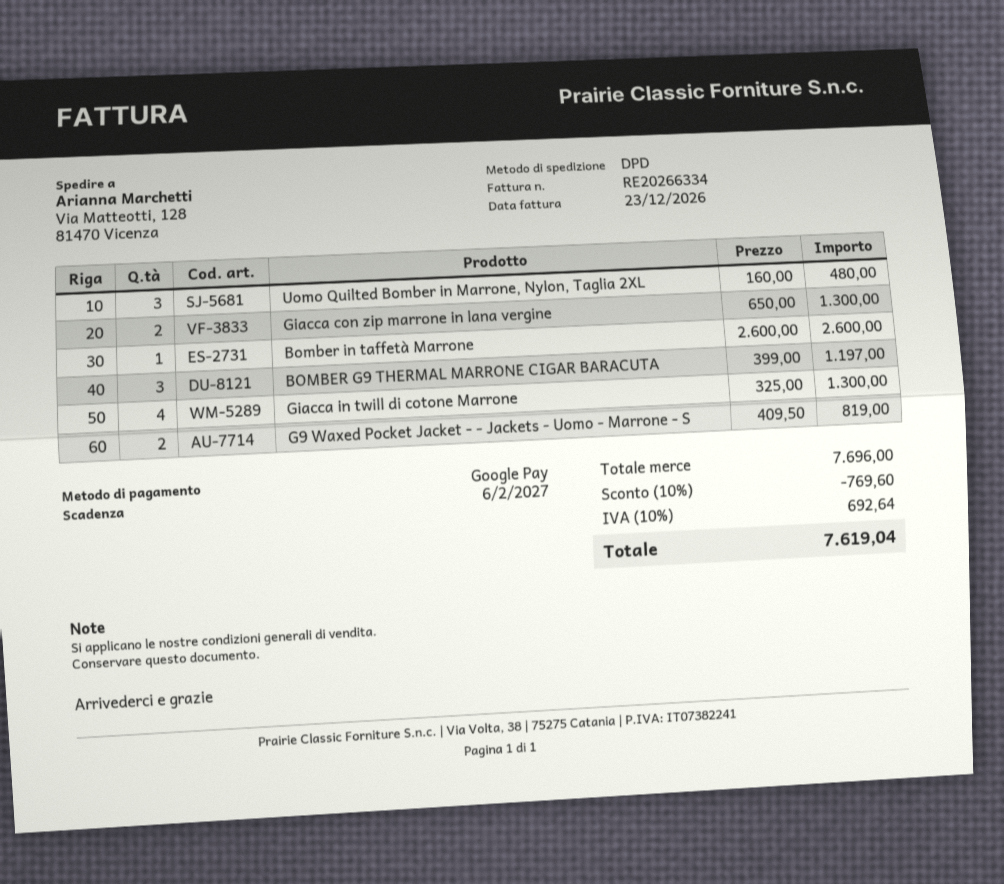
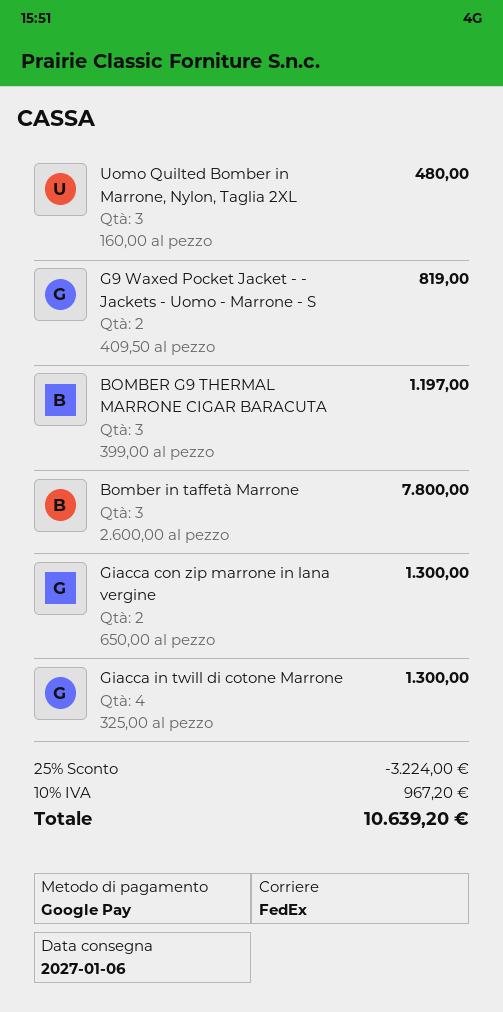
shipping method: DPD -> FedEx
Bomber in taffetà Marrone: 1 x 2600.00 = 2600.00 -> 3 x 2600.00 = 7800.00
discount: 10% = 769.60 -> 25% = 3224.00
tax: 10% = 692.64 -> 10% = 967.20
total: 7619.04 -> 10639.20

